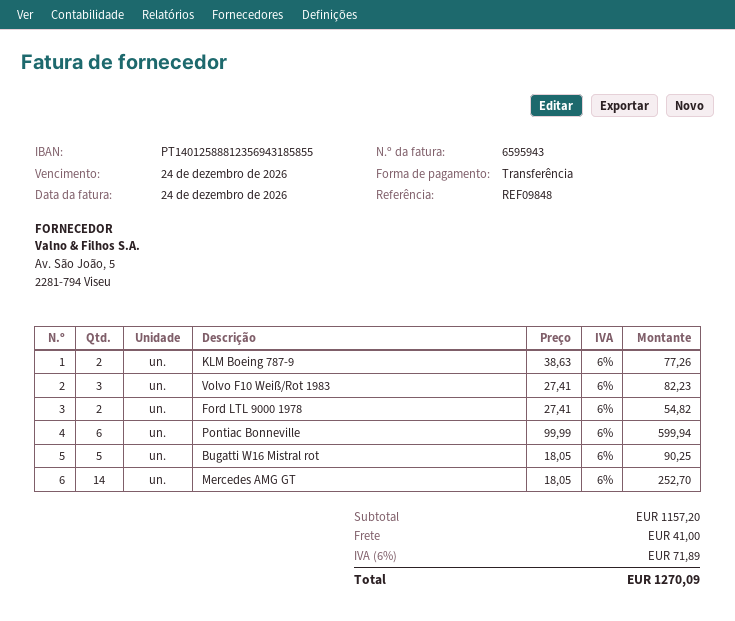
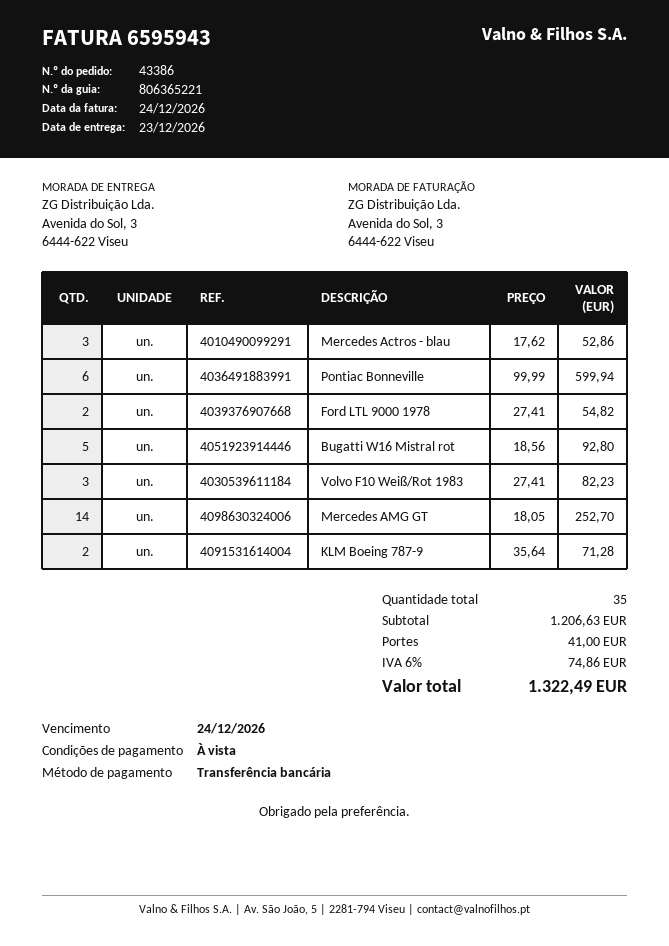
KLM Boeing 787-9: 2 x 38.63 = 77.26 -> 2 x 35.64 = 71.28
Bugatti W16 Mistral rot: 5 x 18.05 = 90.25 -> 5 x 18.56 = 92.80
Mercedes Actros - blau: none -> 3 x 17.62 = 52.86
subtotal: 1157.20 -> 1206.63
tax: 6% = 71.89 -> 6% = 74.86
total: 1270.09 -> 1322.49

